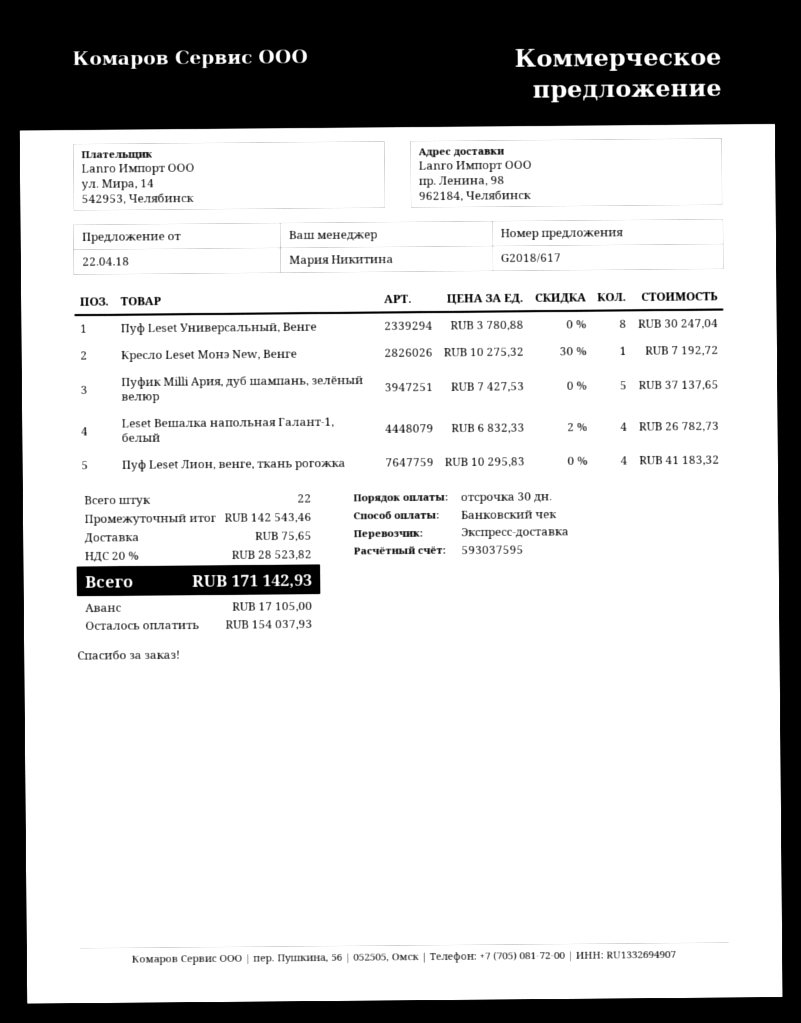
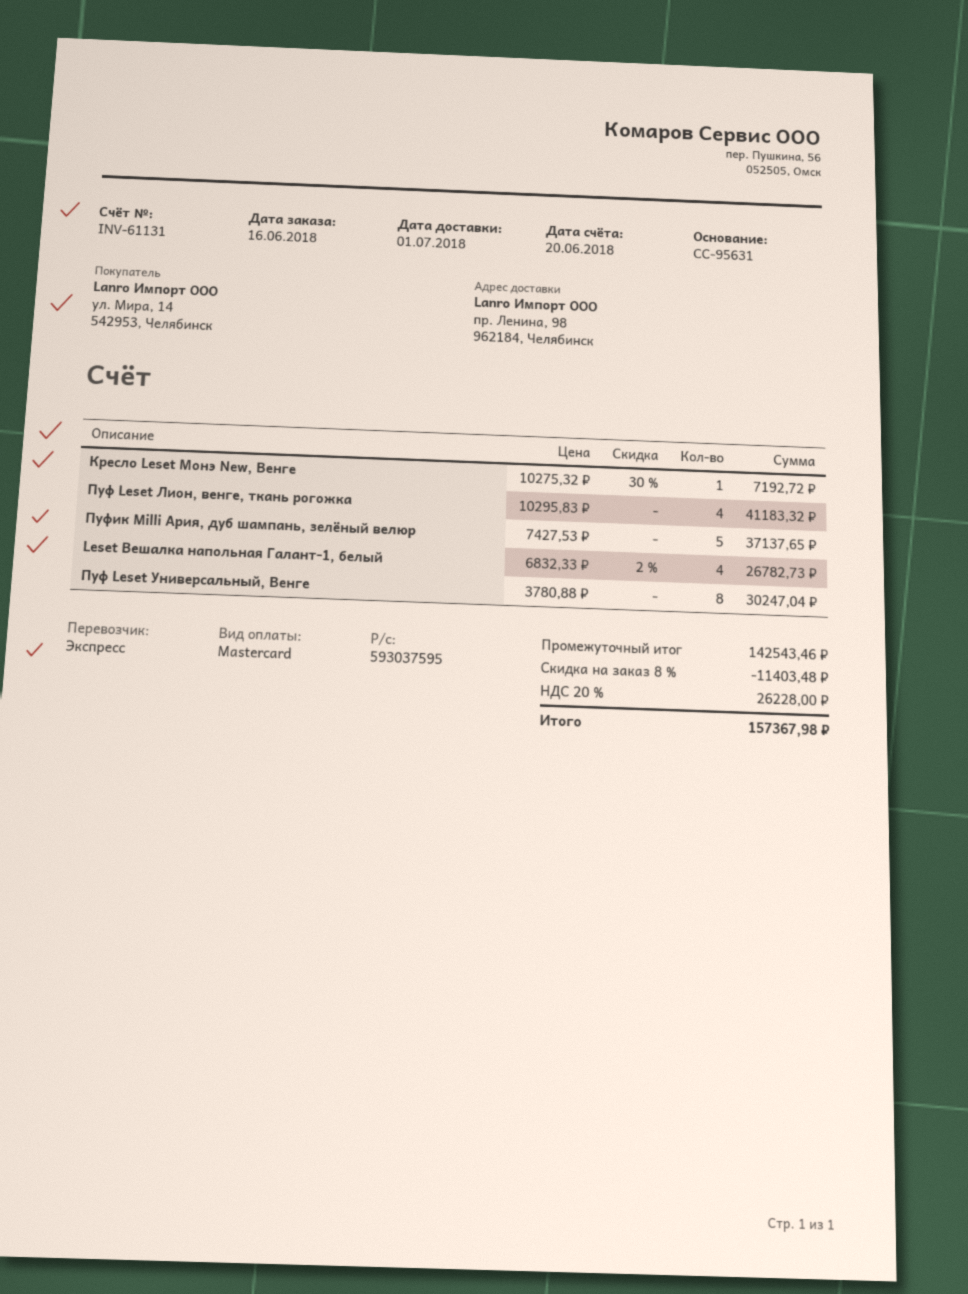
payment method: cheque -> Mastercard
discount: none -> 8% = 11403.48
shipping: 75.65 -> none
tax: 20% = 28523.82 -> 20% = 26228.00
total: 171142.93 -> 157367.98

